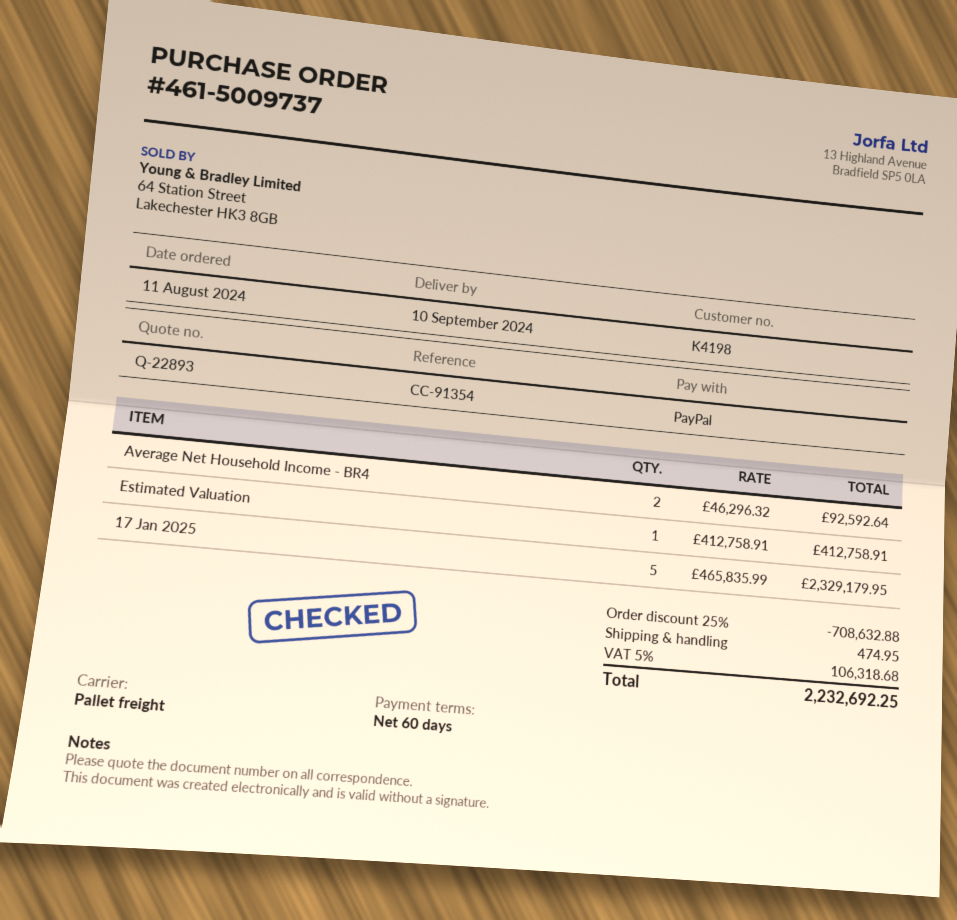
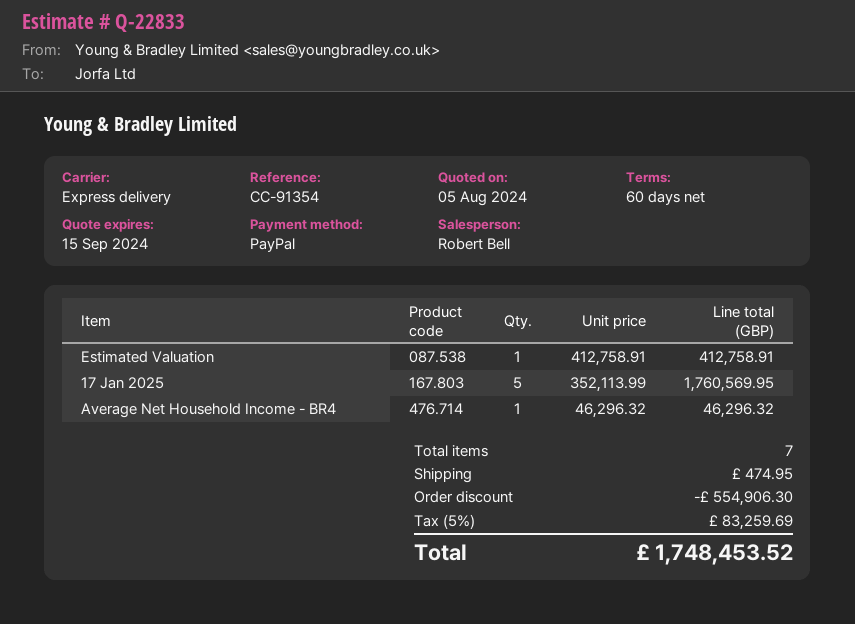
quote number: Q-22893 -> Q-22833
shipping method: pallet freight -> express
Average Net Household Income - BR4: 2 x 46296.32 = 92592.64 -> 1 x 46296.32 = 46296.32
17 Jan 2025: 5 x 465835.99 = 2329179.95 -> 5 x 352113.99 = 1760569.95
discount: 708632.88 -> 554906.30
tax: 5% = 106318.68 -> 5% = 83259.69
total: 2232692.25 -> 1748453.52

